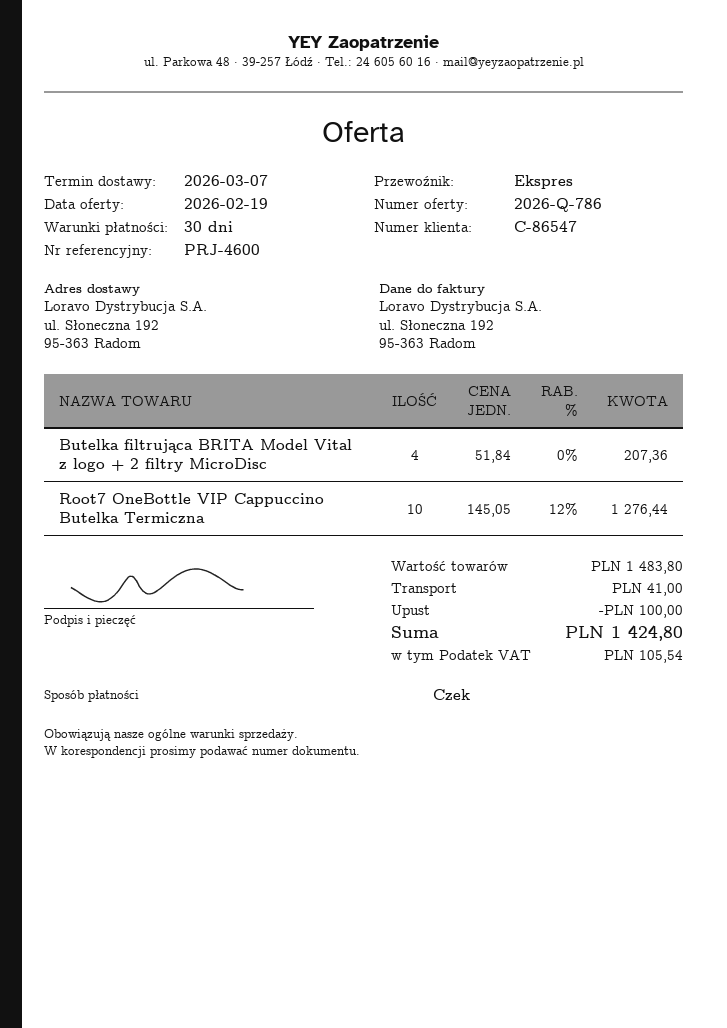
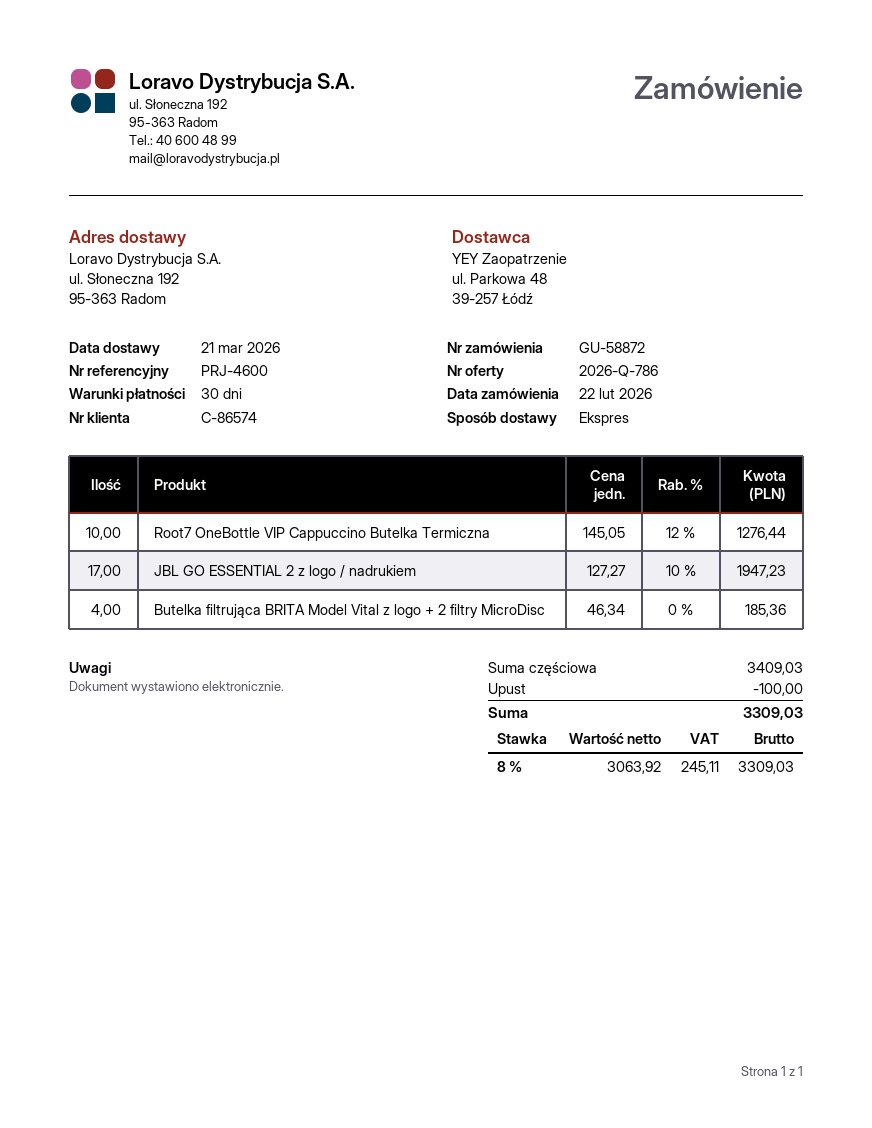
delivery date: 2026-03-07 -> 2026-03-21
customer number: C-86547 -> C-86574
Butelka filtrująca BRITA Model Vital z logo + 2 filtry MicroDisc: 4 x 51.84 = 207.36 -> 4 x 46.34 = 185.36
JBL GO ESSENTIAL 2 z logo / nadrukiem: none -> 17 x 127.27 - 10% = 1947.23
subtotal: 1483.80 -> 3409.03
shipping: 41.00 -> none
tax: 105.54 -> 245.11
total: 1424.80 -> 3309.03

